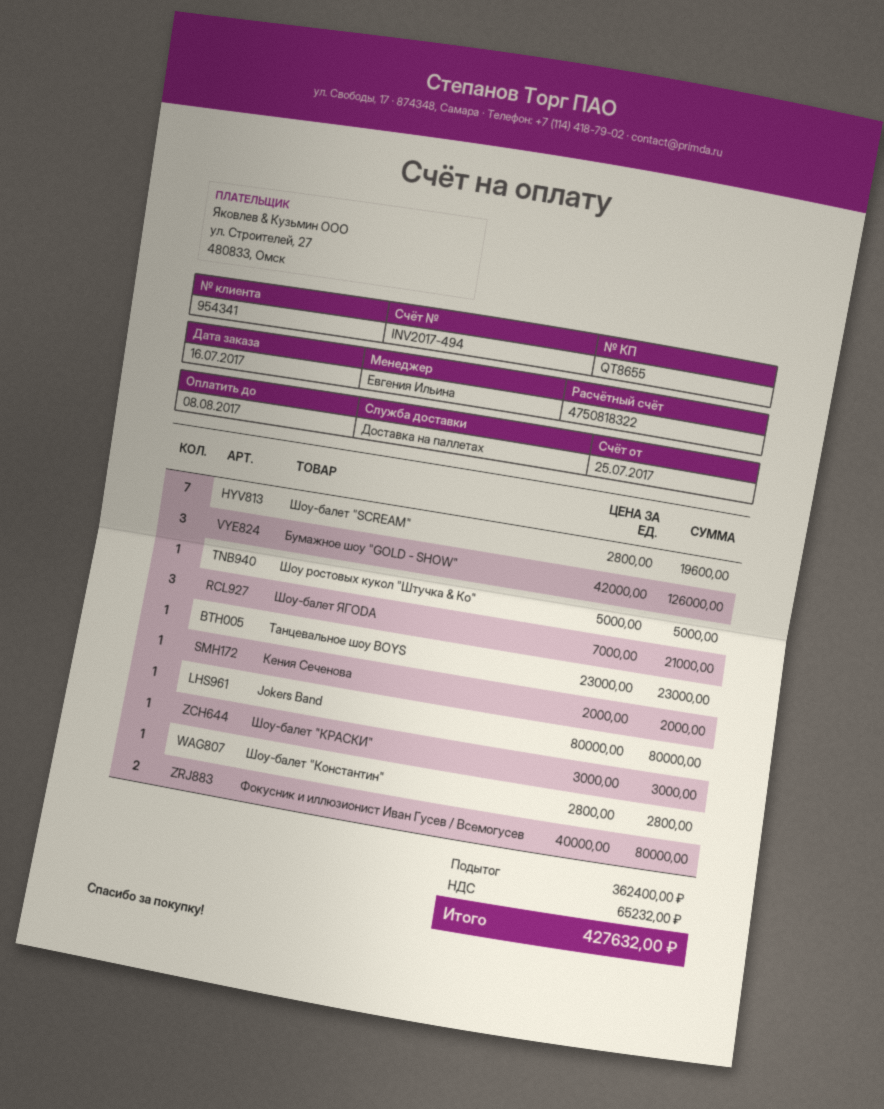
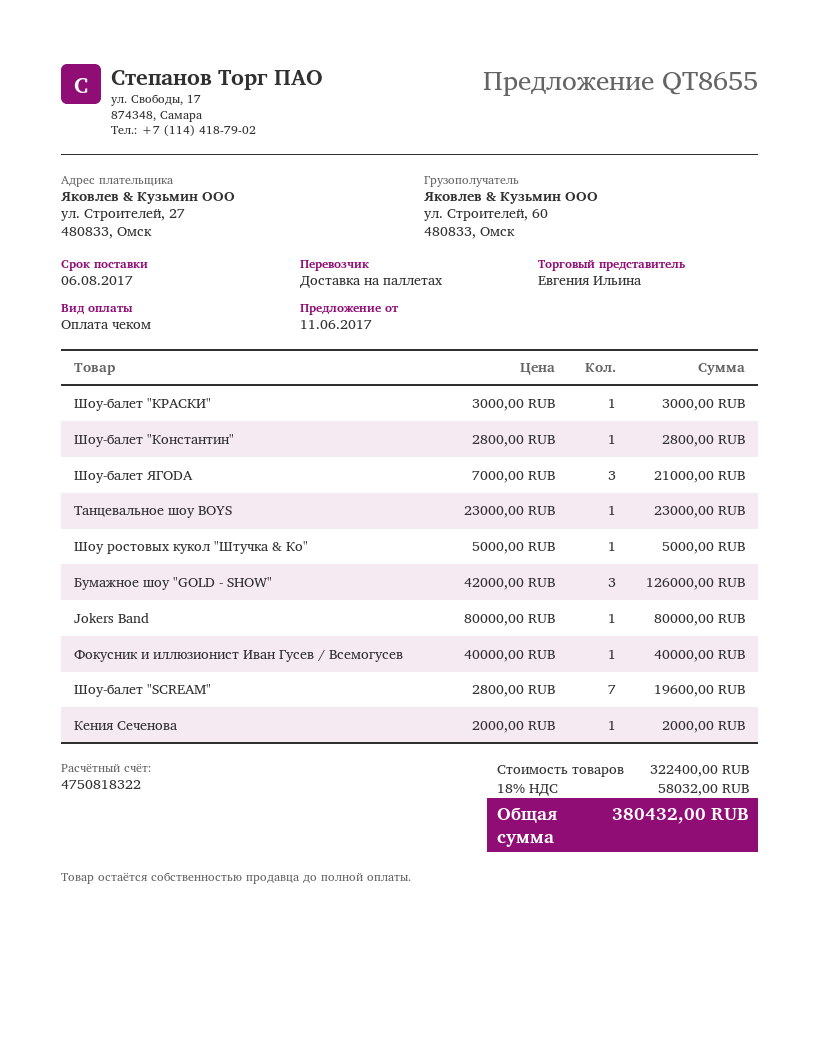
Фокусник и иллюзионист Иван Гусев / Всемогусев: 2 x 40000.00 = 80000.00 -> 1 x 40000.00 = 40000.00
subtotal: 362400.00 -> 322400.00
tax: 65232.00 -> 58032.00
total: 427632.00 -> 380432.00

